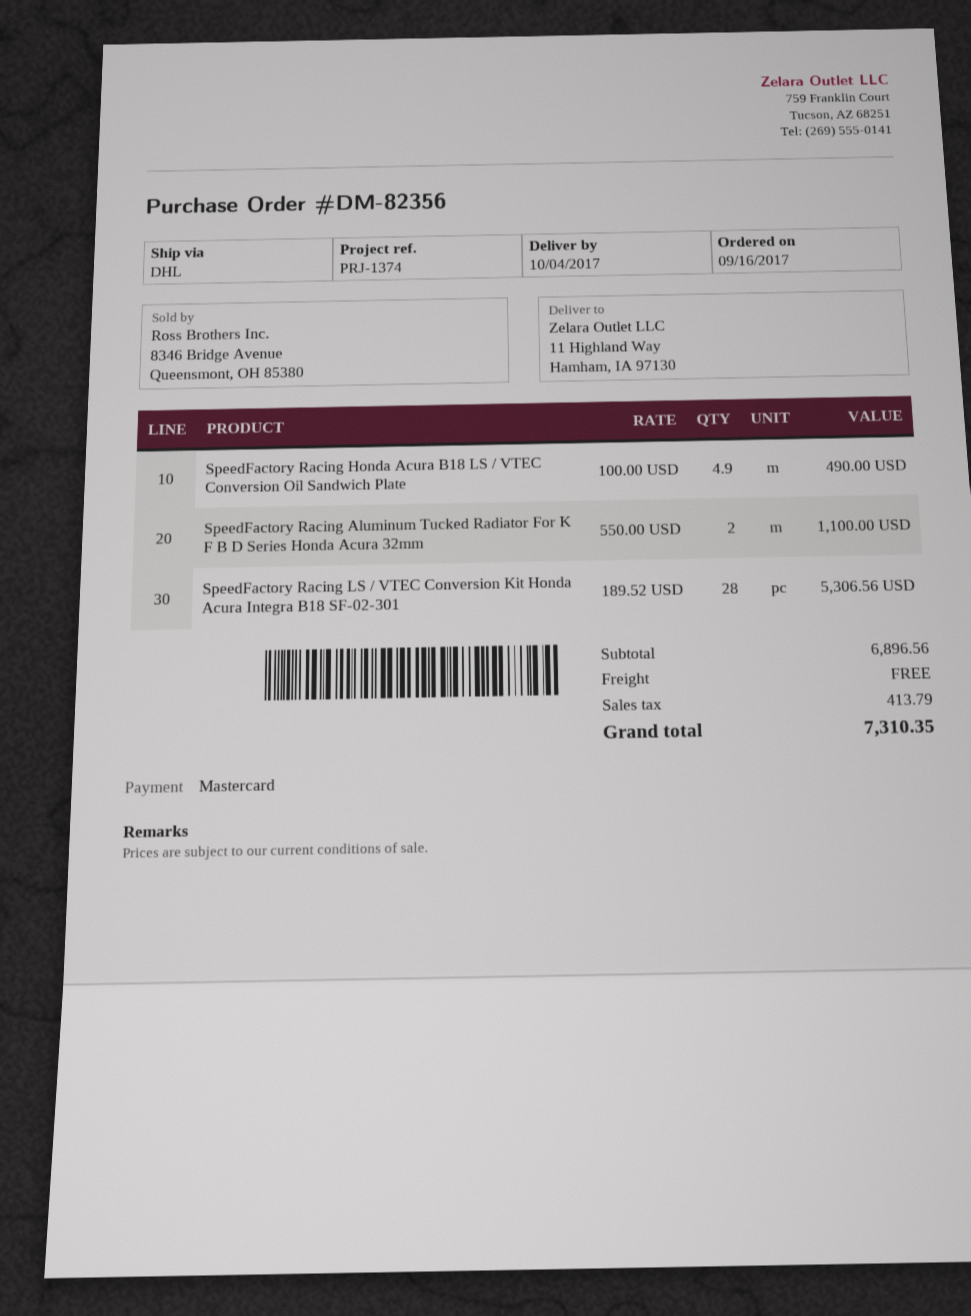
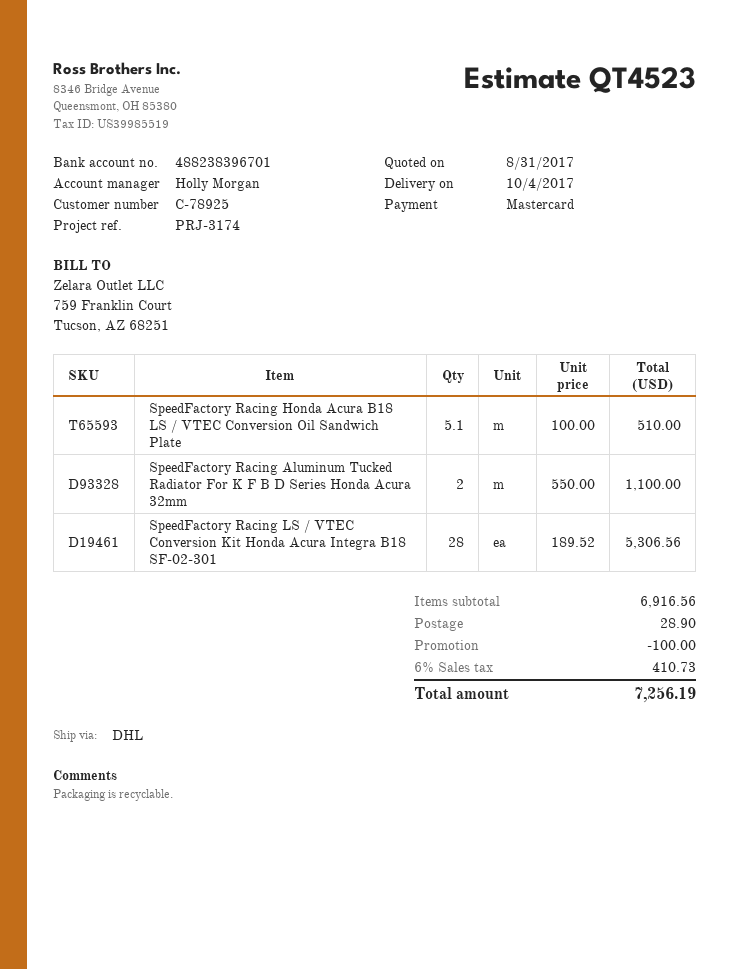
reference: PRJ-1374 -> PRJ-3174
SpeedFactory Racing Honda Acura B18 LS / VTEC Conversion Oil Sandwich Plate: 4.9 x 100.00 = 490.00 -> 5.1 x 100.00 = 510.00
subtotal: 6896.56 -> 6916.56
discount: none -> 100.00
shipping: 0.00 -> 28.90
tax: 413.79 -> 410.73
total: 7310.35 -> 7256.19

